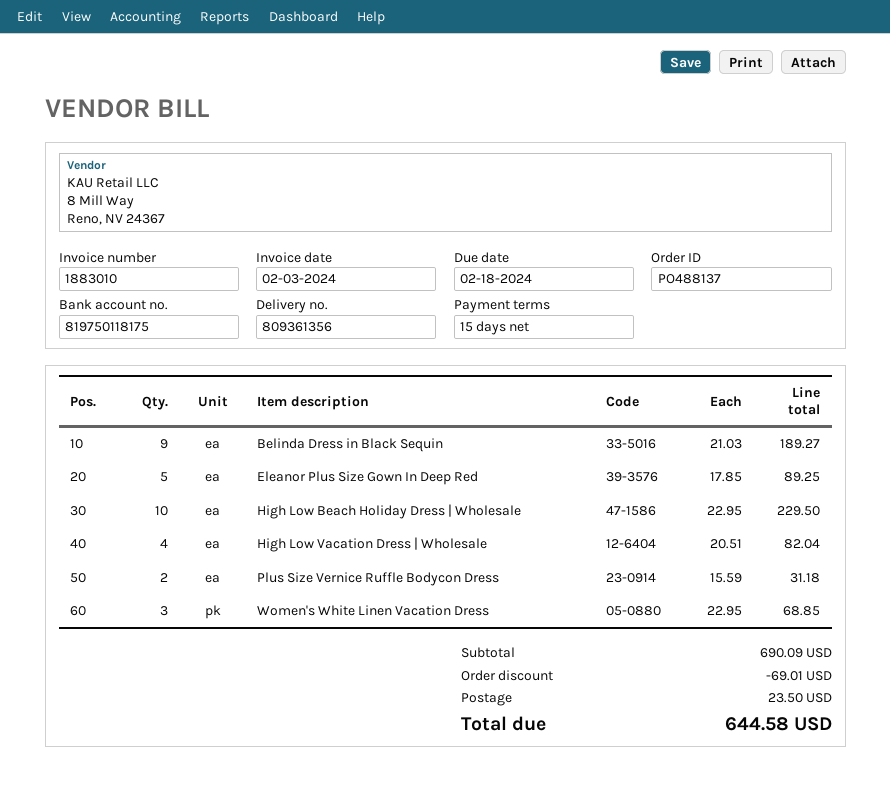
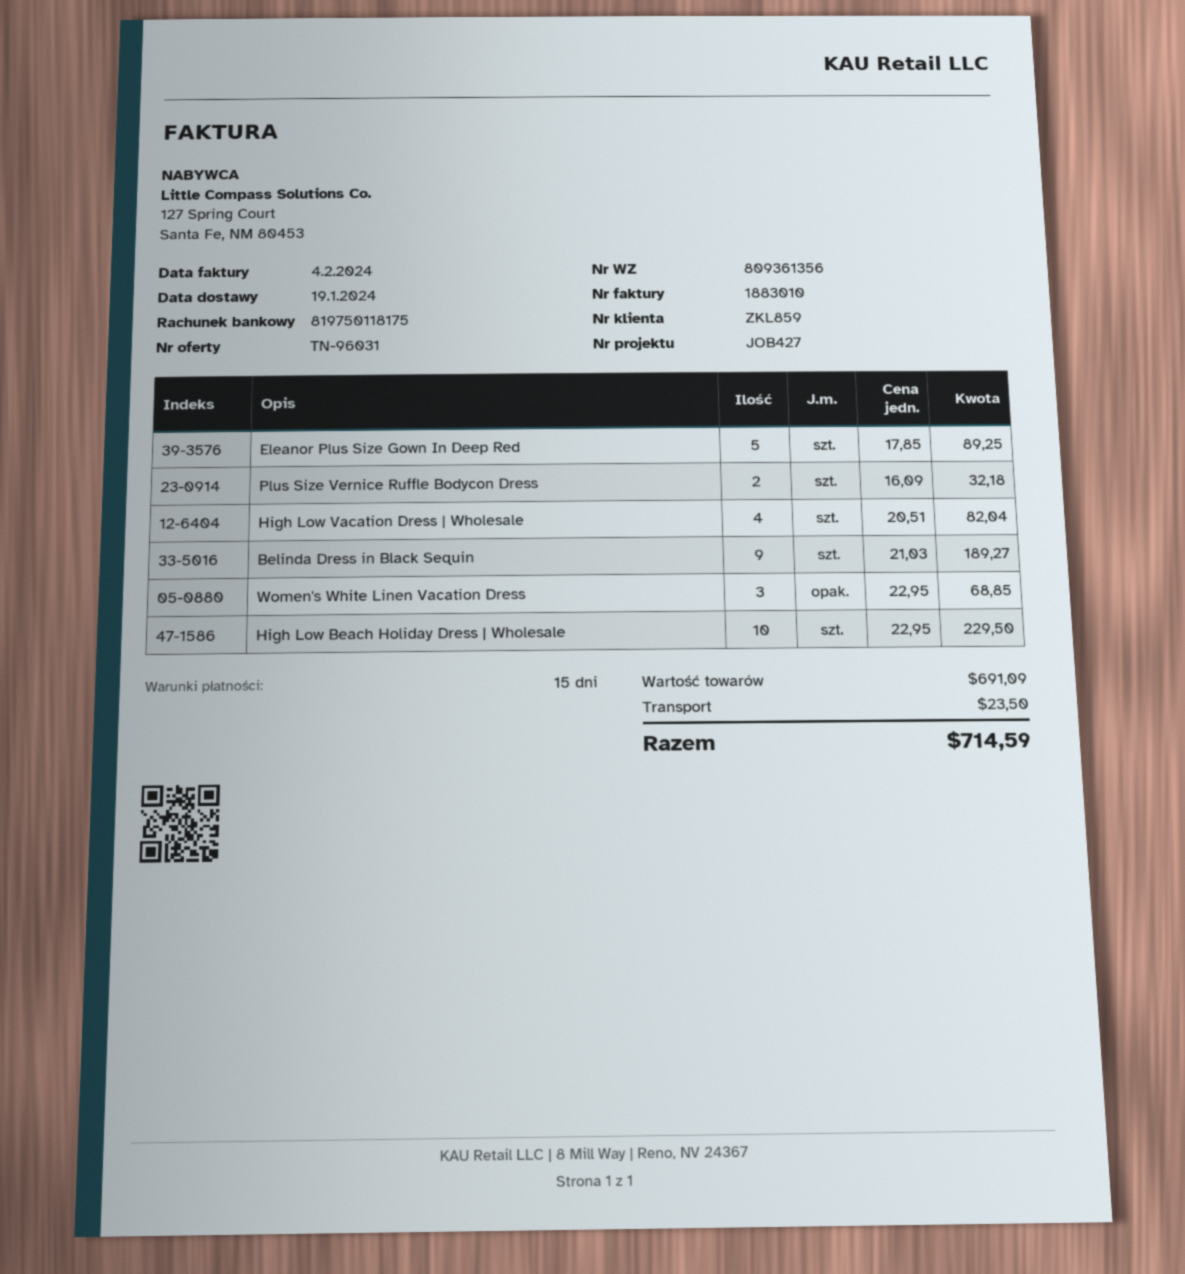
invoice date: 2024-02-03 -> 2024-02-04
Plus Size Vernice Ruffle Bodycon Dress: 2 x 15.59 = 31.18 -> 2 x 16.09 = 32.18
subtotal: 690.09 -> 691.09
discount: 69.01 -> none
total: 644.58 -> 714.59

